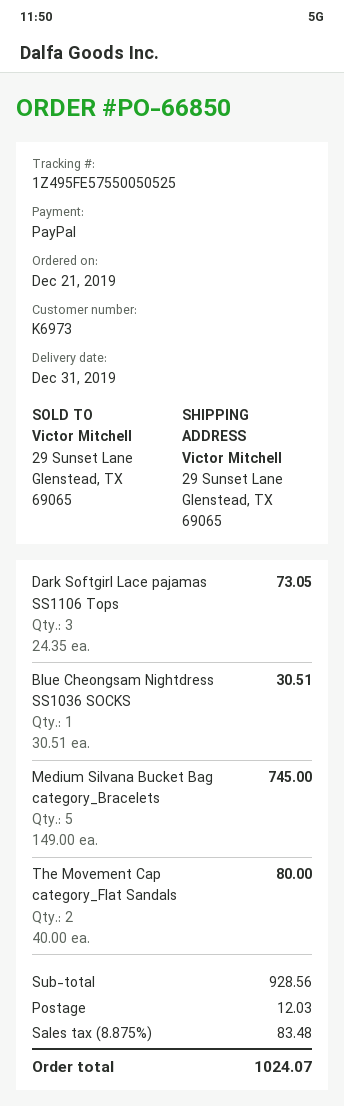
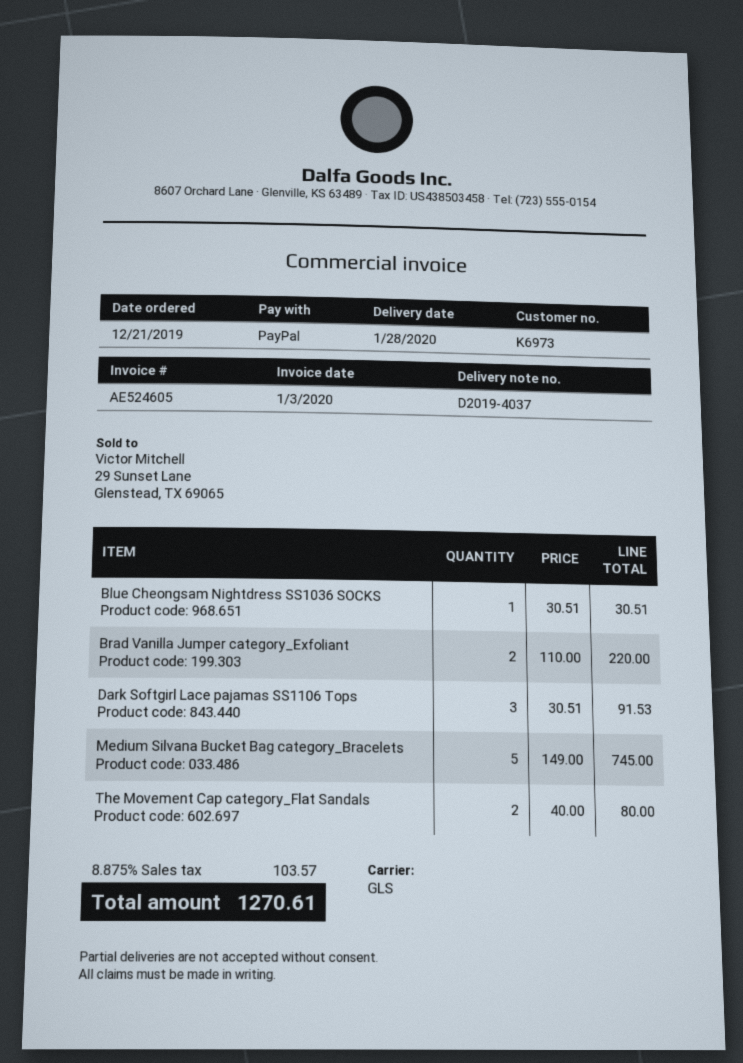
delivery date: 2019-12-31 -> 2020-01-28
Dark Softgirl Lace pajamas SS1106 Tops: 3 x 24.35 = 73.05 -> 3 x 30.51 = 91.53
Brad Vanilla Jumper category_Exfoliant: none -> 2 x 110.00 = 220.00
shipping: 12.03 -> none
tax: 8.875% = 83.48 -> 8.875% = 103.57
total: 1024.07 -> 1270.61

